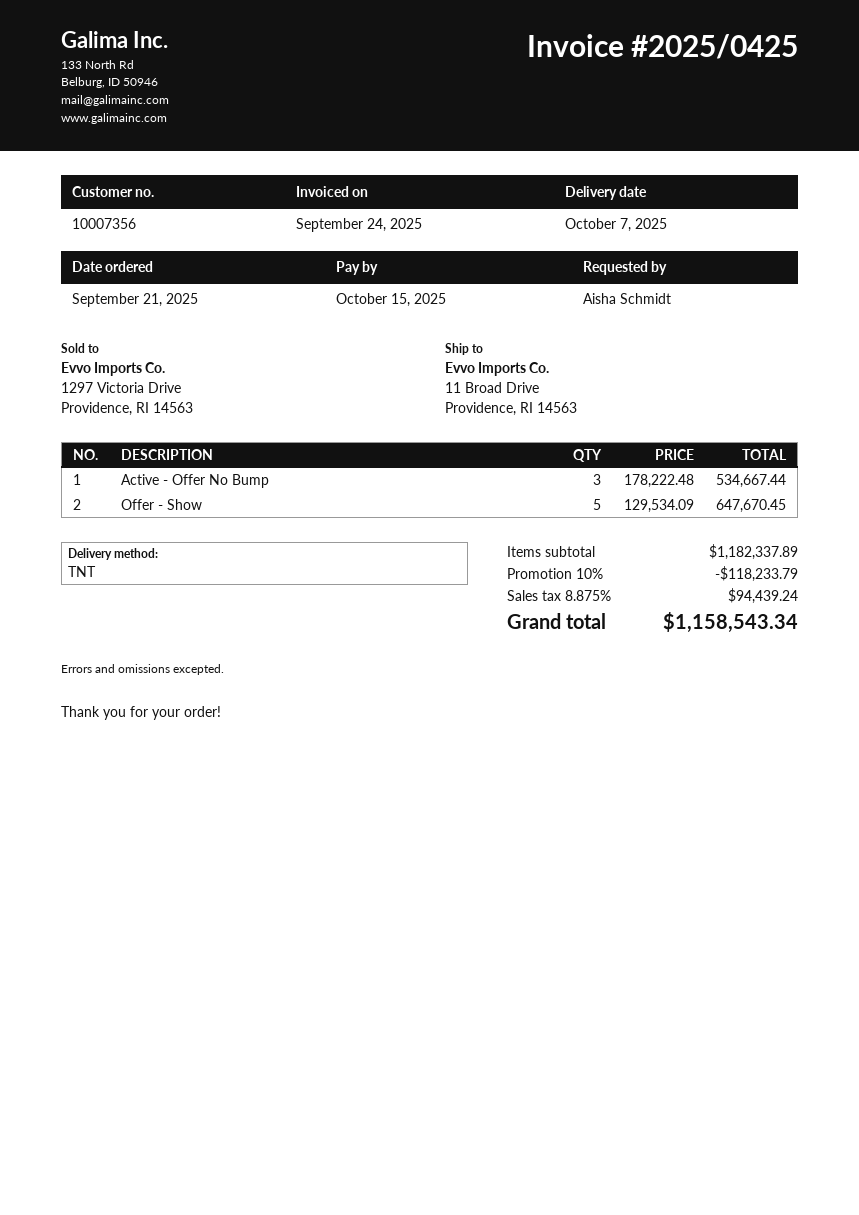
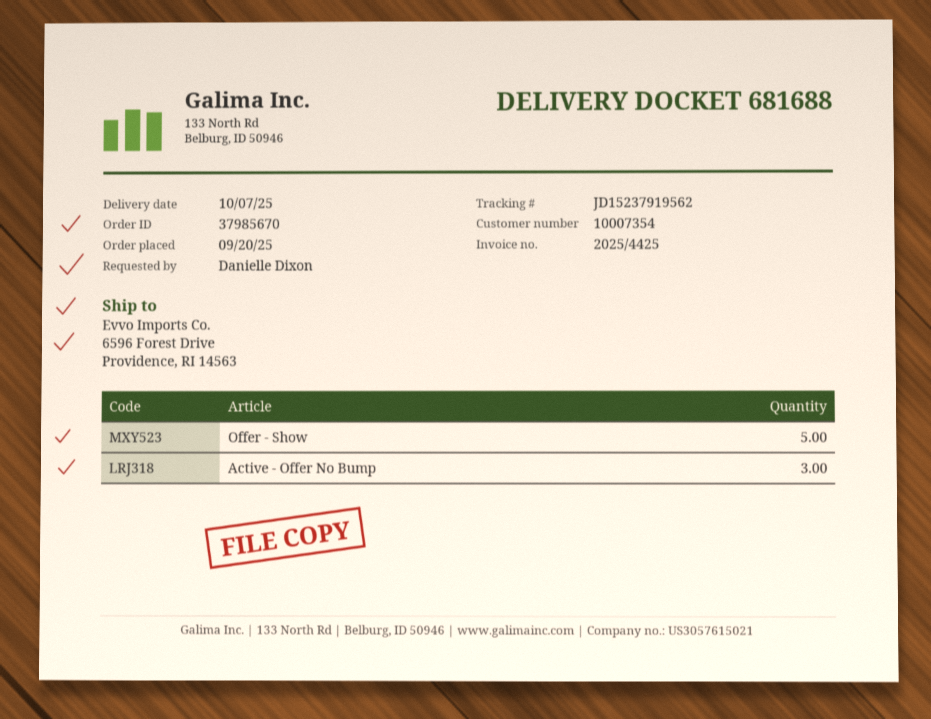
order date: 2025-09-21 -> 2025-09-20
invoice number: 2025/0425 -> 2025/4425
customer number: 10007356 -> 10007354
ordered by: Aisha Schmidt -> Danielle Dixon
ship to: 11 Broad Drive, Providence, RI 14563 -> 6596 Forest Drive, Providence, RI 14563

